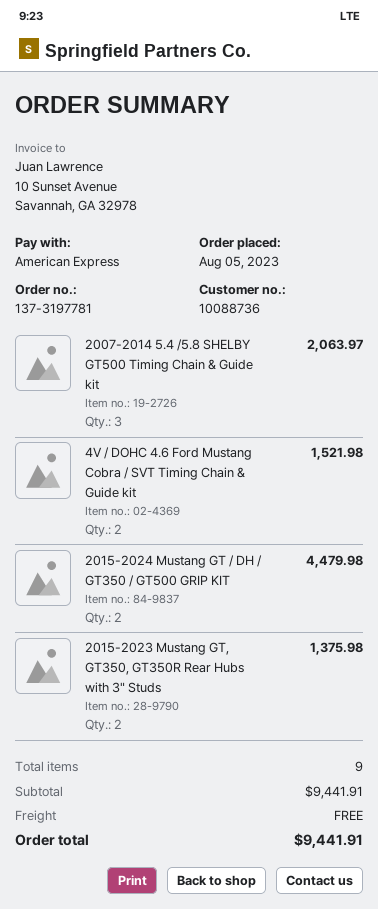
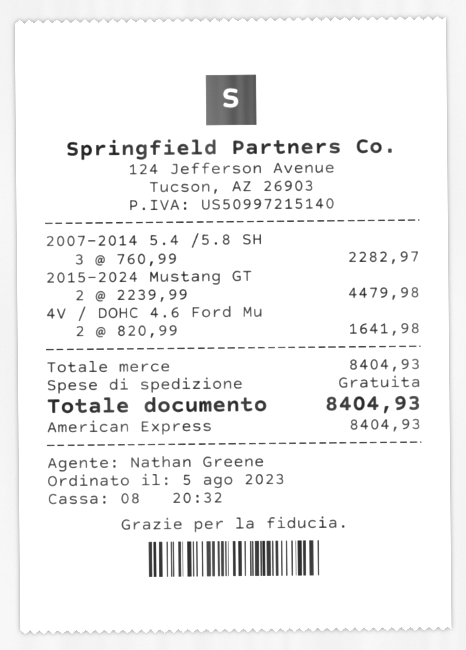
2007-2014 5.4 /5.8 SHELBY GT500 Timing Chain & Guide kit: 3 for 2063.97 -> 3 for 2282.97
4V / DOHC 4.6 Ford Mustang Cobra / SVT Timing Chain & Guide kit: 2 for 1521.98 -> 2 for 1641.98
2015-2023 Mustang GT, GT350, GT350R Rear Hubs with 3" Studs: 2 for 1375.98 -> none
subtotal: 9441.91 -> 8404.93
total: 9441.91 -> 8404.93

